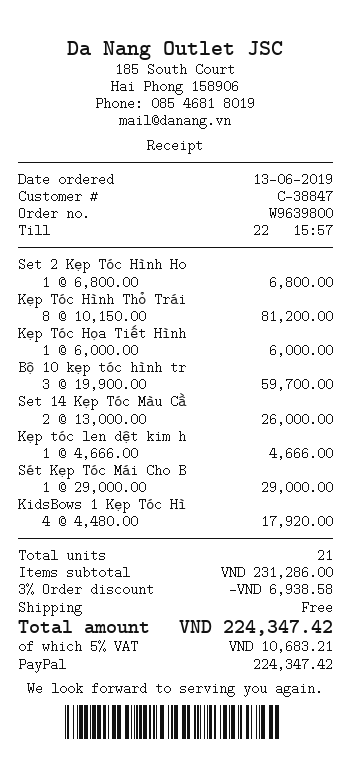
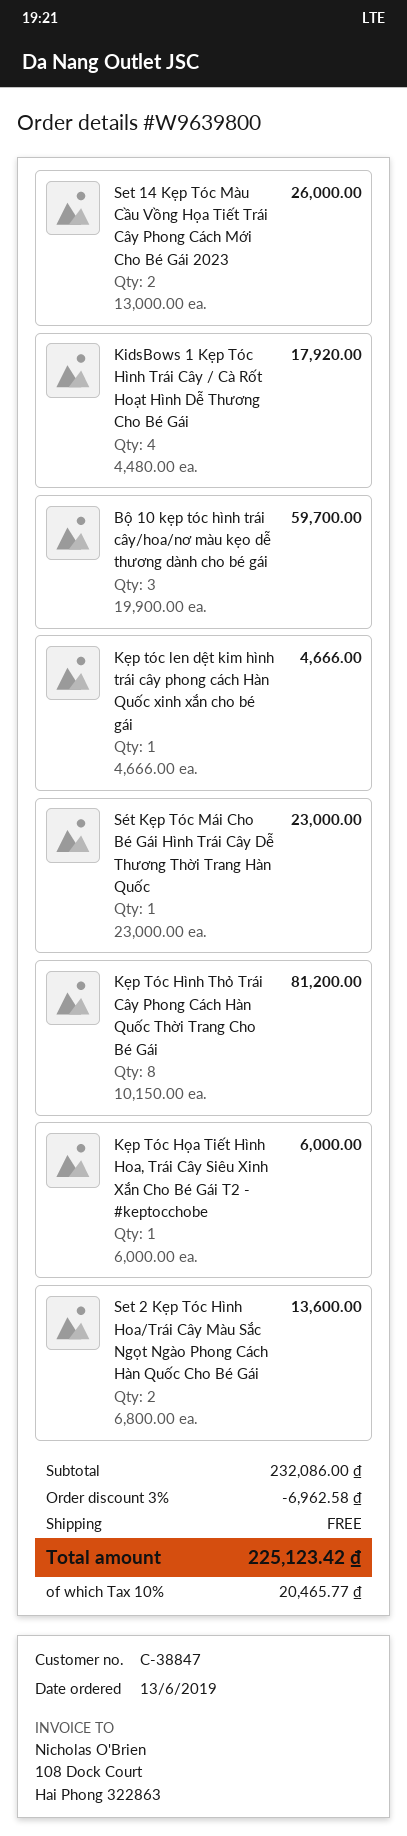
Set 2 Kẹp Tóc Hình Ho: 1 x 6800.00 = 6800.00 -> 2 x 6800.00 = 13600.00
Sét Kẹp Tóc Mái Cho B: 1 x 29000.00 = 29000.00 -> 1 x 23000.00 = 23000.00
subtotal: 231286.00 -> 232086.00
discount: 3% = 6938.58 -> 3% = 6962.58
tax: 5% = 10683.21 -> 10% = 20465.77
total: 224347.42 -> 225123.42

